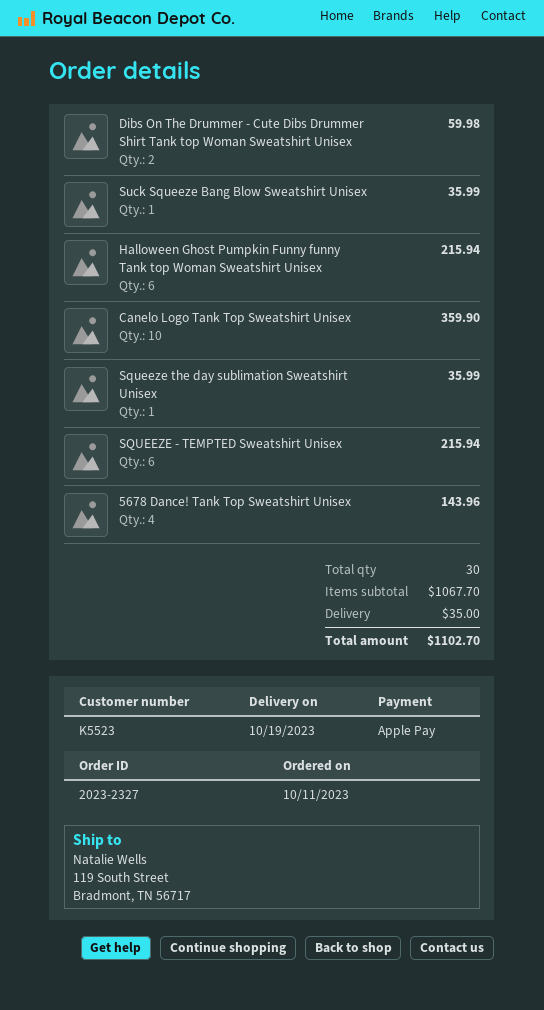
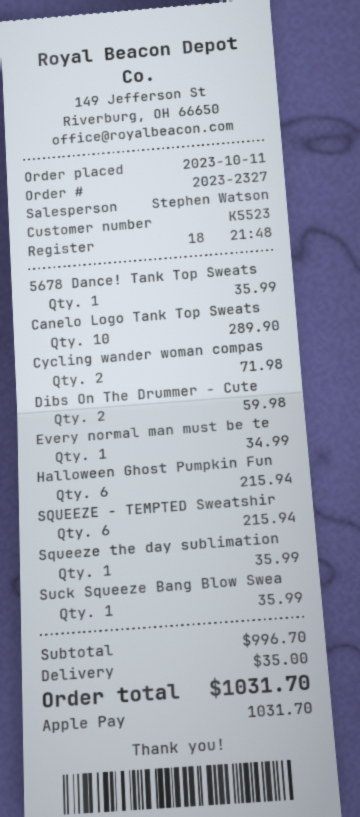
Canelo Logo Tank Top Sweatshirt Unisex: 10 for 359.90 -> 10 for 289.90
5678 Dance! Tank Top Sweatshirt Unisex: 4 for 143.96 -> 1 for 35.99
Cycling wander woman compas: none -> 2 for 71.98
Every normal man must be te: none -> 1 for 34.99
subtotal: 1067.70 -> 996.70
total: 1102.70 -> 1031.70

